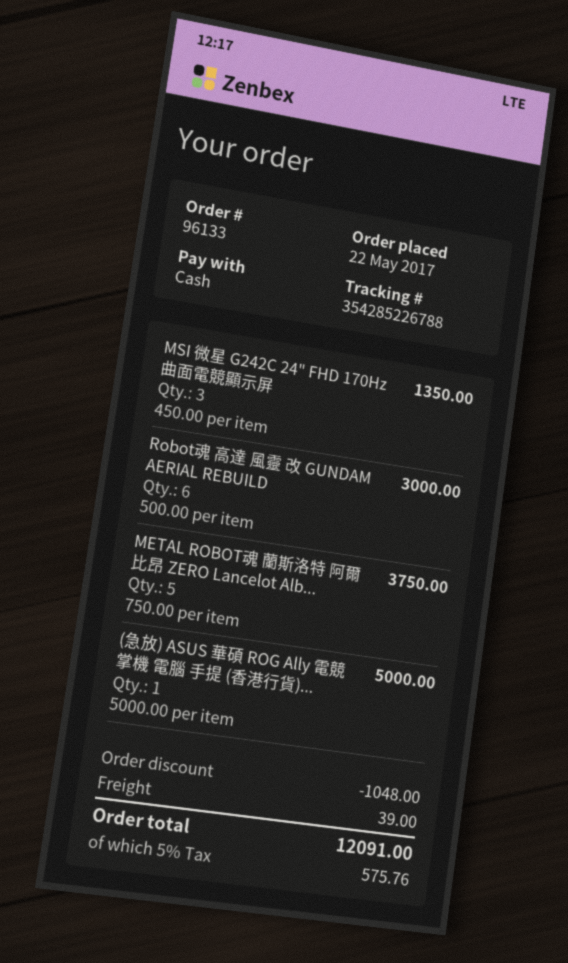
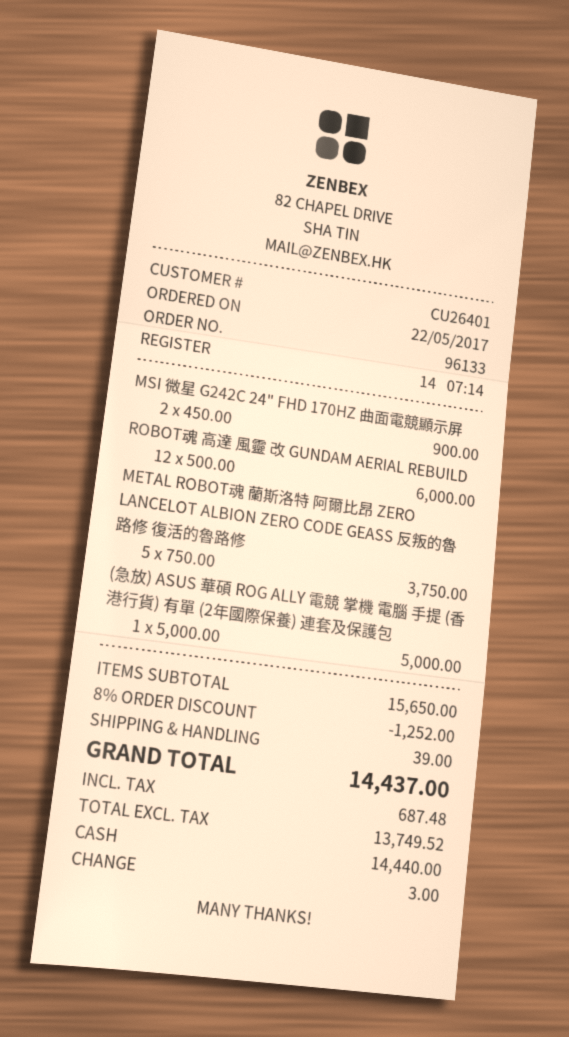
MSI 微星 G242C 24" FHD 170Hz 曲面電競顯示屏: 3 x 450.00 = 1350.00 -> 2 x 450.00 = 900.00
Robot魂 高達 風靈 改 GUNDAM AERIAL REBUILD: 6 x 500.00 = 3000.00 -> 12 x 500.00 = 6000.00
discount: 1048.00 -> 1252.00
tax: 575.76 -> 687.48
total: 12091.00 -> 14437.00

